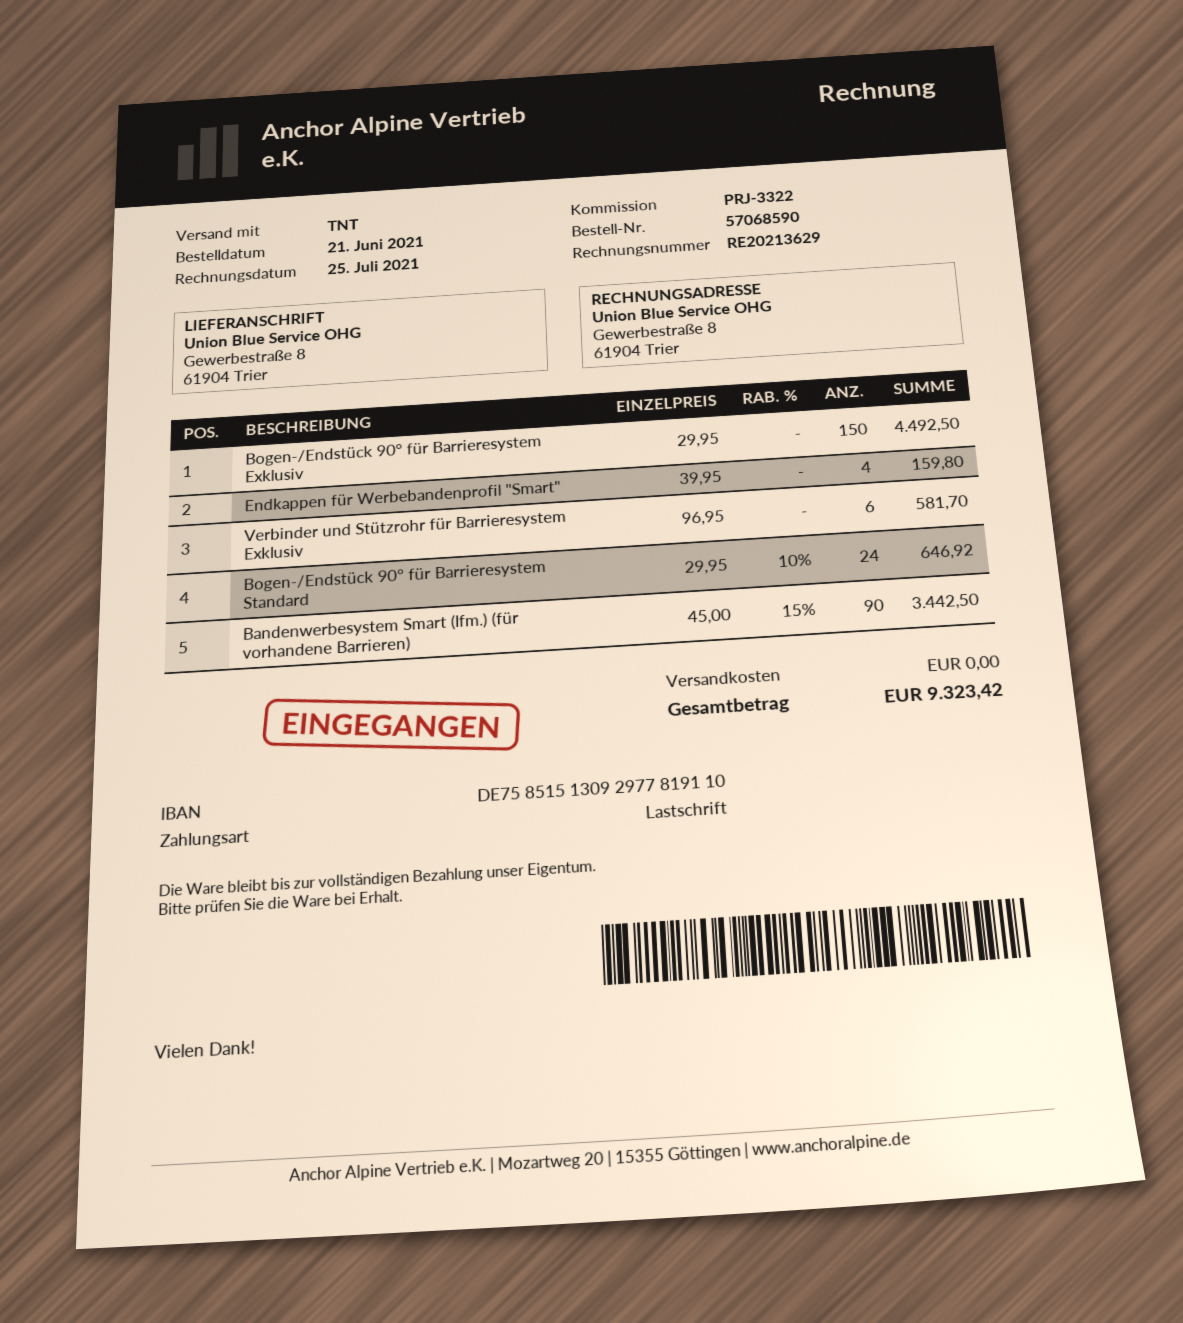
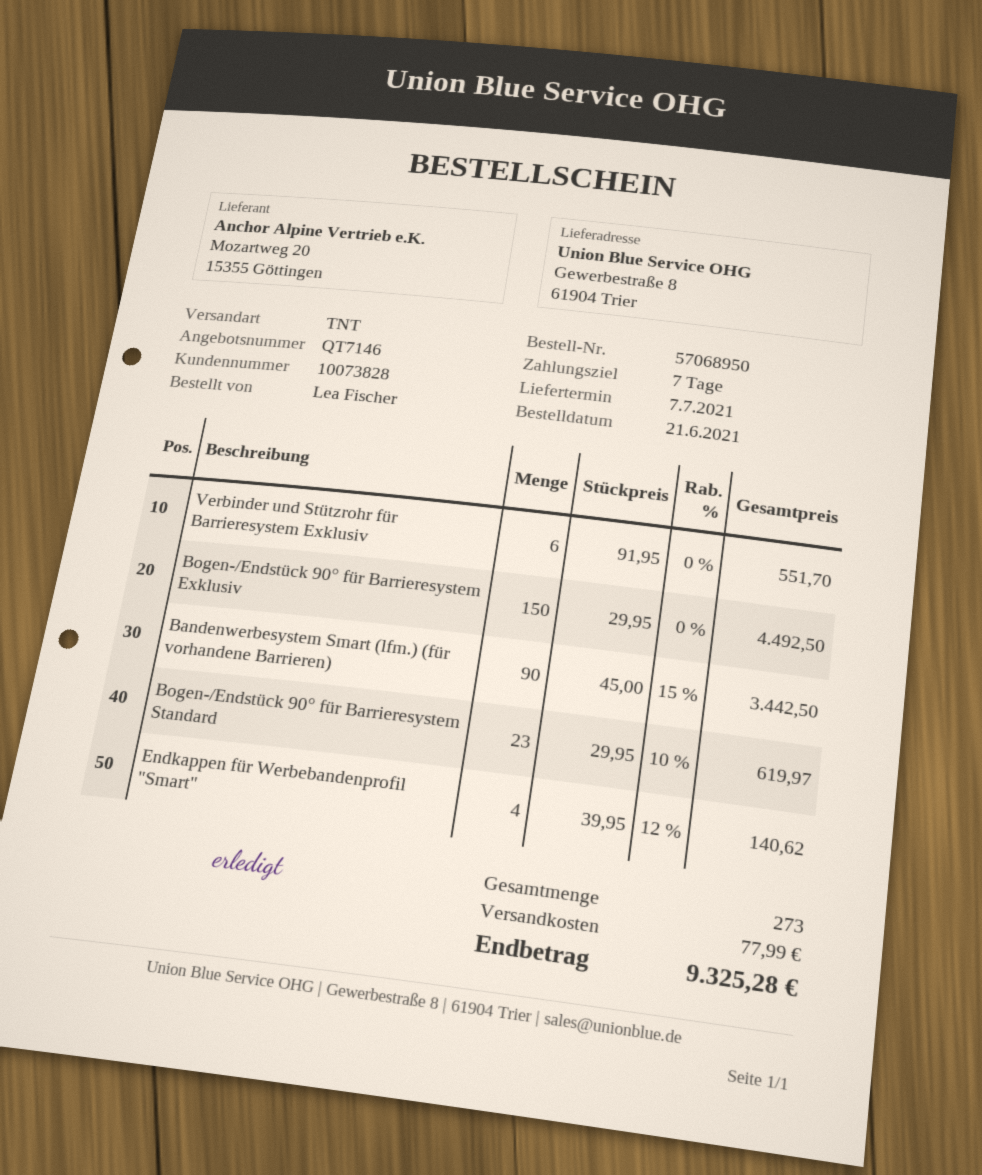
order number: 57068590 -> 57068950
Endkappen für Werbebandenprofil "Smart": 4 x 39.95 = 159.80 -> 4 x 39.95 - 12% = 140.62
Verbinder und Stützrohr für Barrieresystem Exklusiv: 6 x 96.95 = 581.70 -> 6 x 91.95 = 551.70
Bogen-/Endstück 90° für Barrieresystem Standard: 24 x 29.95 - 10% = 646.92 -> 23 x 29.95 - 10% = 619.97
shipping: 0.00 -> 77.99
total: 9323.42 -> 9325.28

